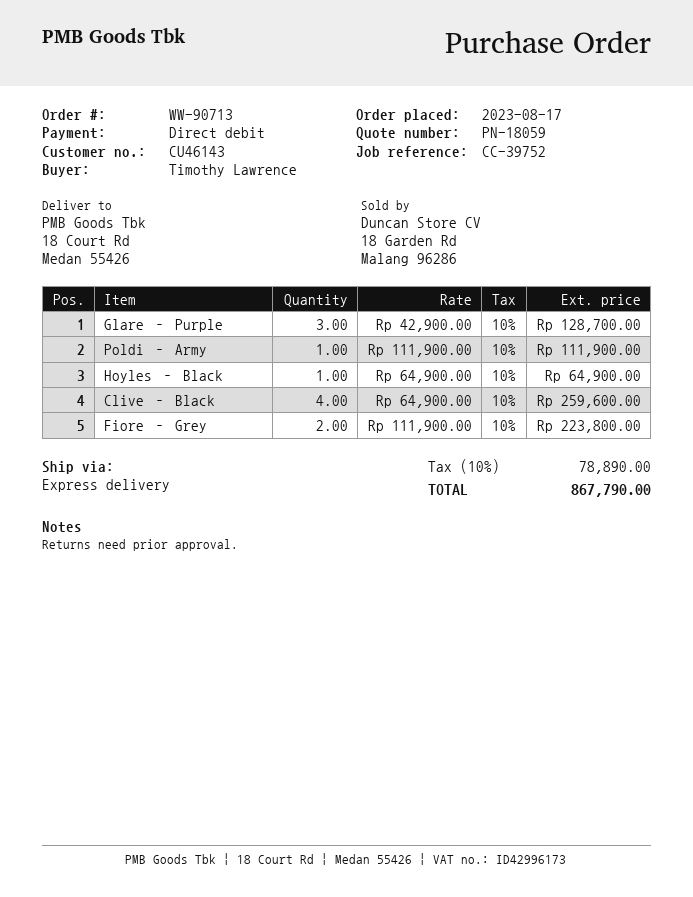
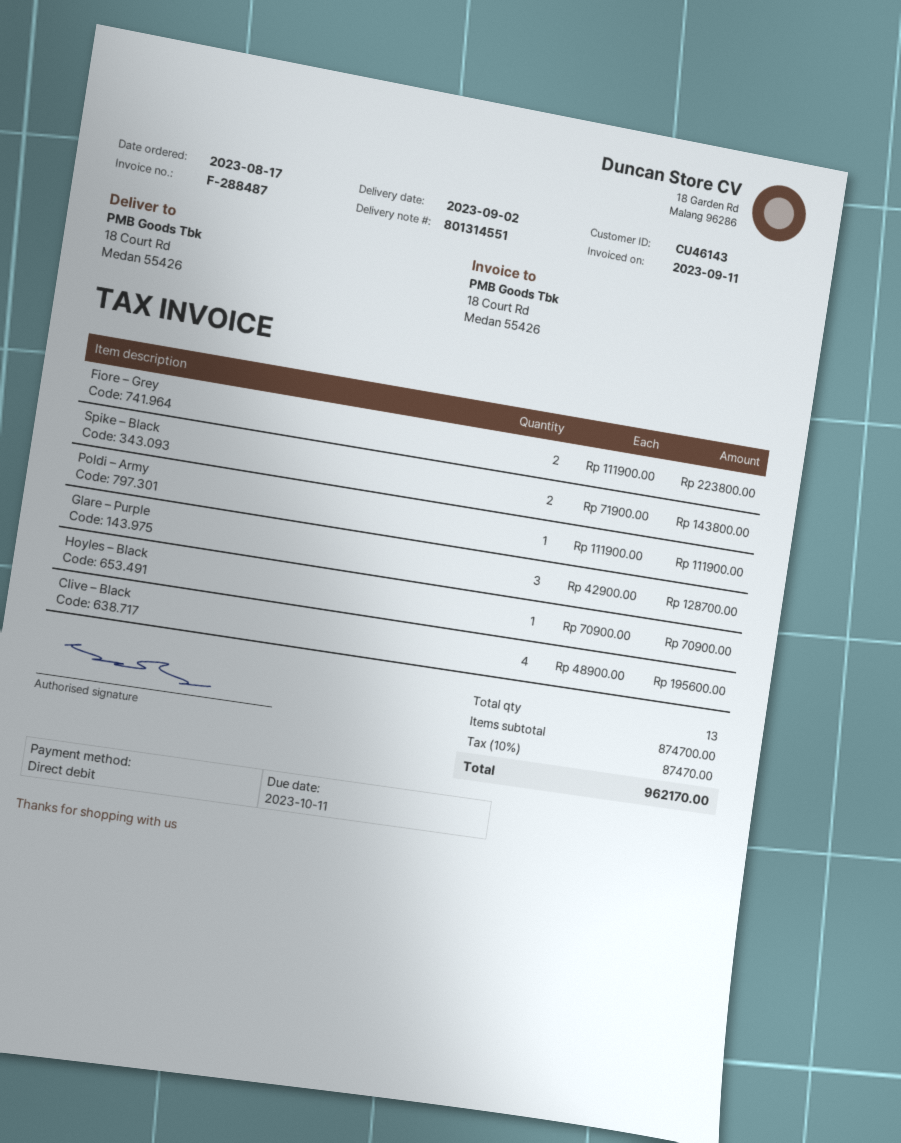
Hoyles – Black: 1 x 64900.00 = 64900.00 -> 1 x 70900.00 = 70900.00
Clive – Black: 4 x 64900.00 = 259600.00 -> 4 x 48900.00 = 195600.00
Spike – Black: none -> 2 x 71900.00 = 143800.00
tax: 10% = 78890.00 -> 10% = 87470.00
total: 867790.00 -> 962170.00

